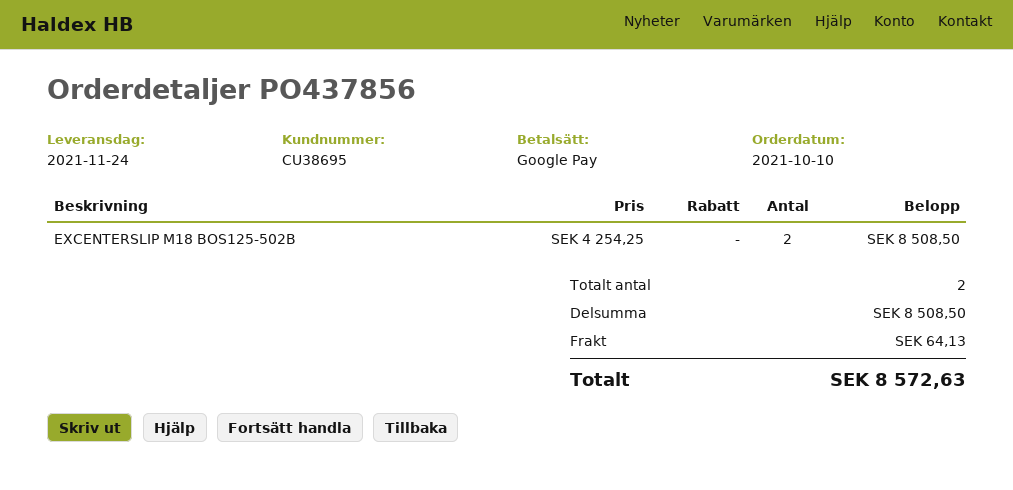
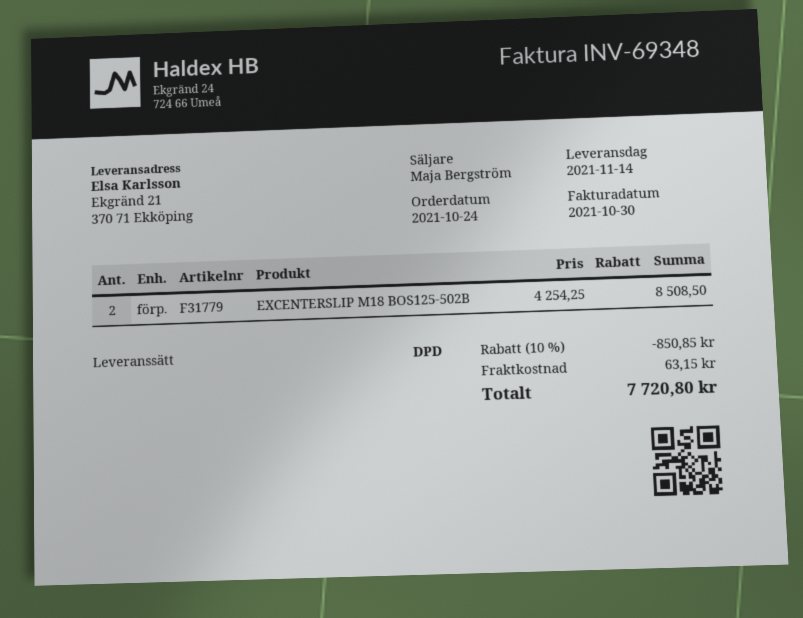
order date: 2021-10-10 -> 2021-10-24
delivery date: 2021-11-24 -> 2021-11-14
discount: none -> 10% = 850.85
shipping: 64.13 -> 63.15
total: 8572.63 -> 7720.80

